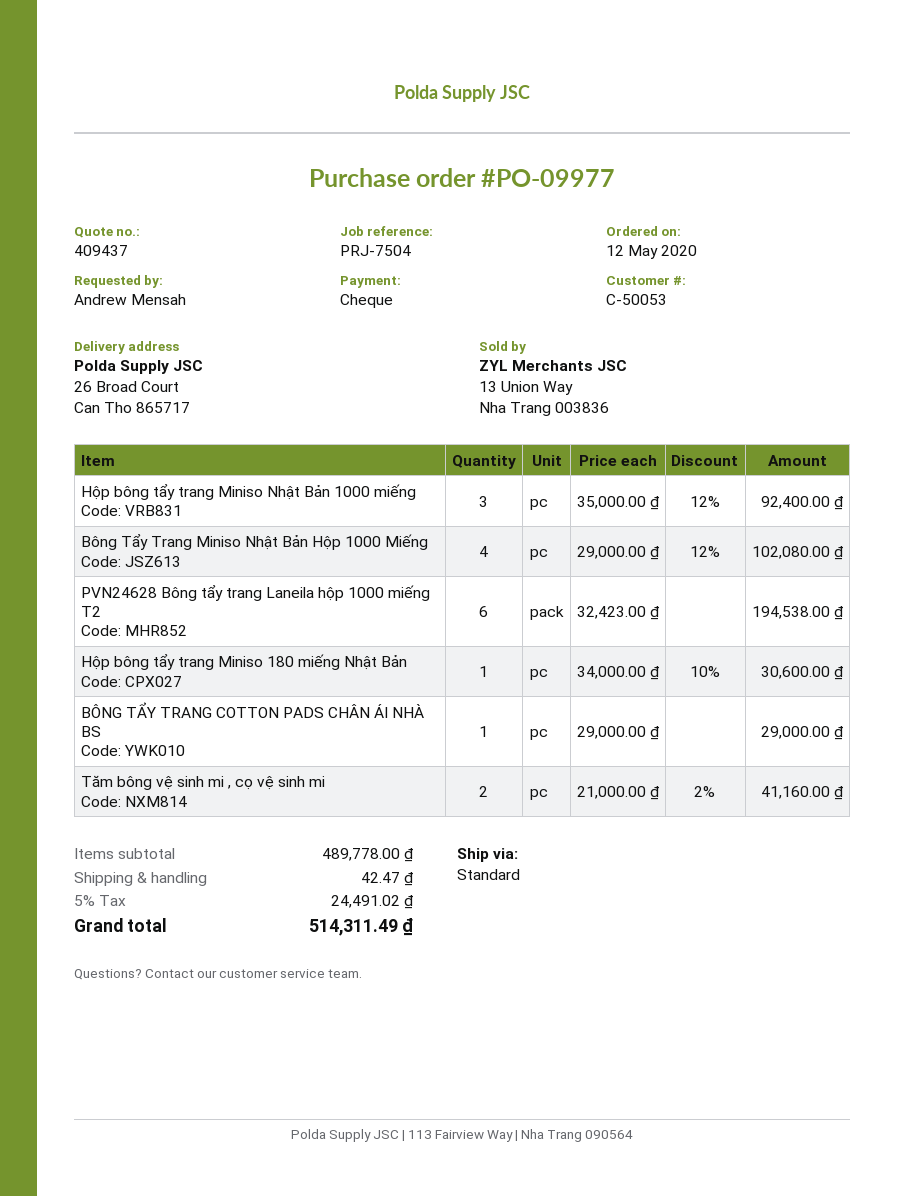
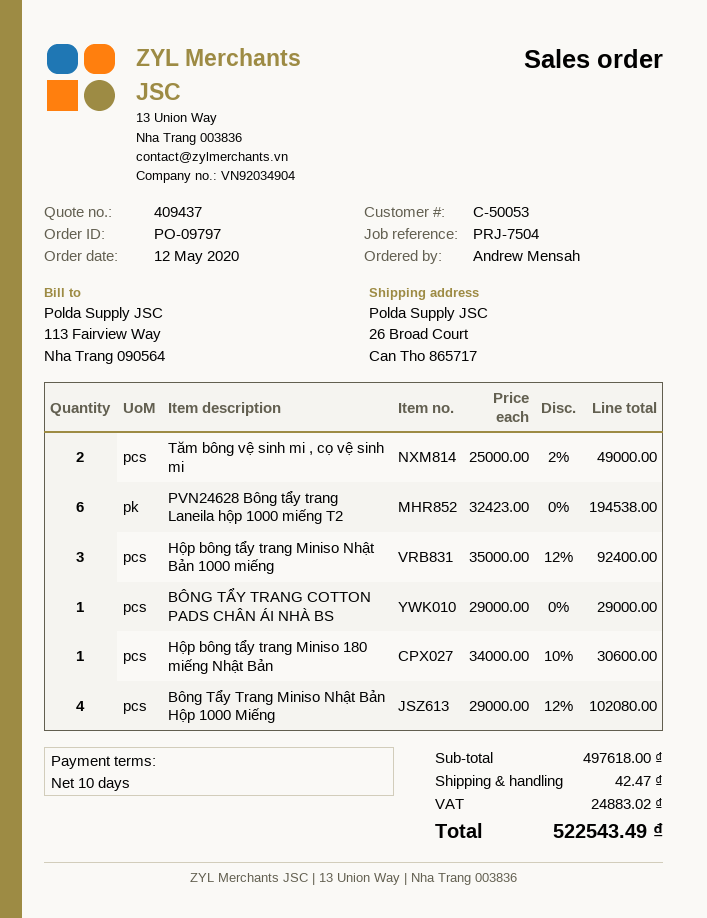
order number: PO-09977 -> PO-09797
Tăm bông vệ sinh mi , cọ vệ sinh mi: 2 x 21000.00 - 2% = 41160.00 -> 2 x 25000.00 - 2% = 49000.00
subtotal: 489778.00 -> 497618.00
tax: 24491.02 -> 24883.02
total: 514311.49 -> 522543.49

